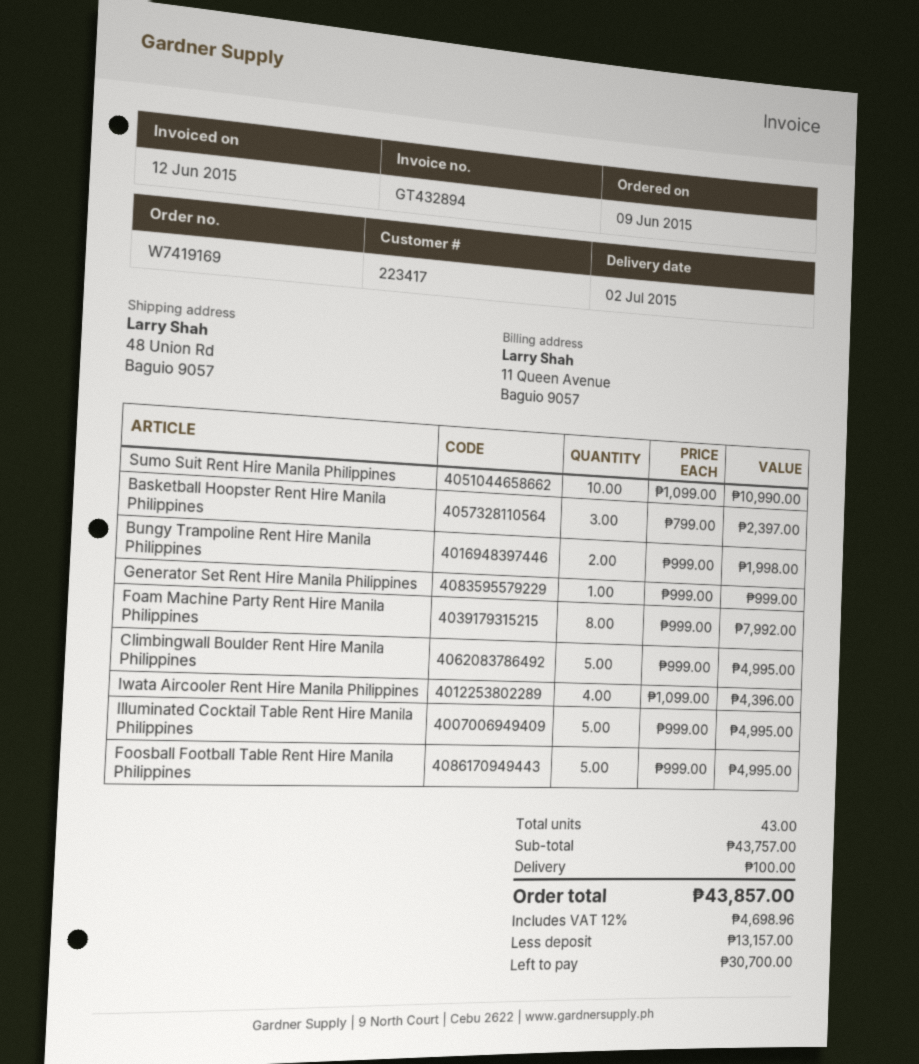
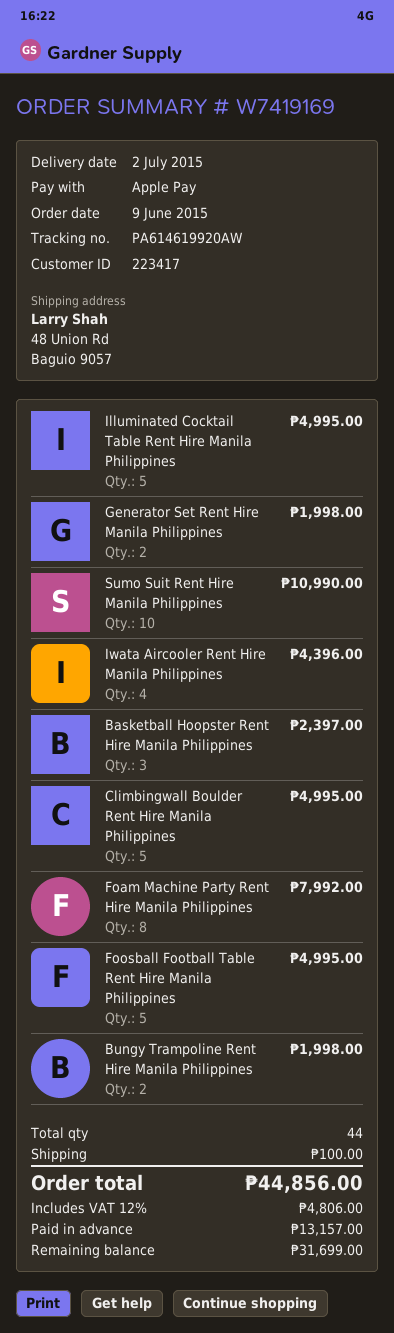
Generator Set Rent Hire Manila Philippines: 1 for 999.00 -> 2 for 1998.00
total quantity: 43 -> 44
tax: 12% = 4698.96 -> 12% = 4806.00
total: 43857.00 -> 44856.00
balance: 30700.00 -> 31699.00

